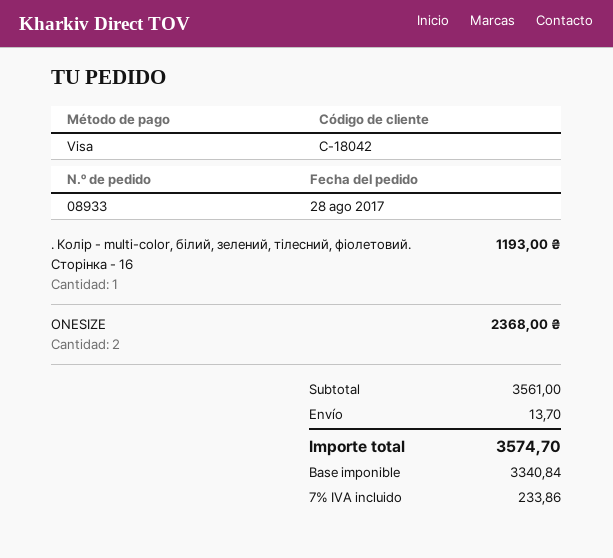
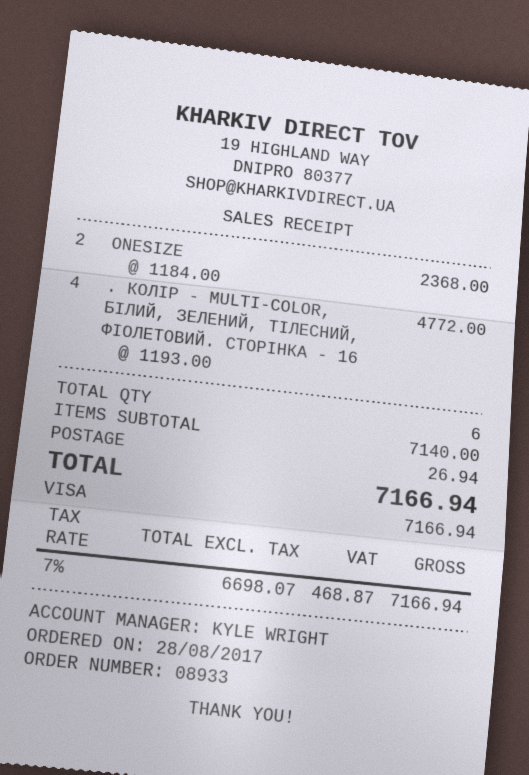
. Колір - multi-color, білий, зелений, тілесний, фіолетовий. Сторінка - 16: 1 for 1193.00 -> 4 for 4772.00
subtotal: 3561.00 -> 7140.00
shipping: 13.70 -> 26.94
net: 3340.84 -> 6698.07
tax: 7% = 233.86 -> 7% = 468.87
total: 3574.70 -> 7166.94

